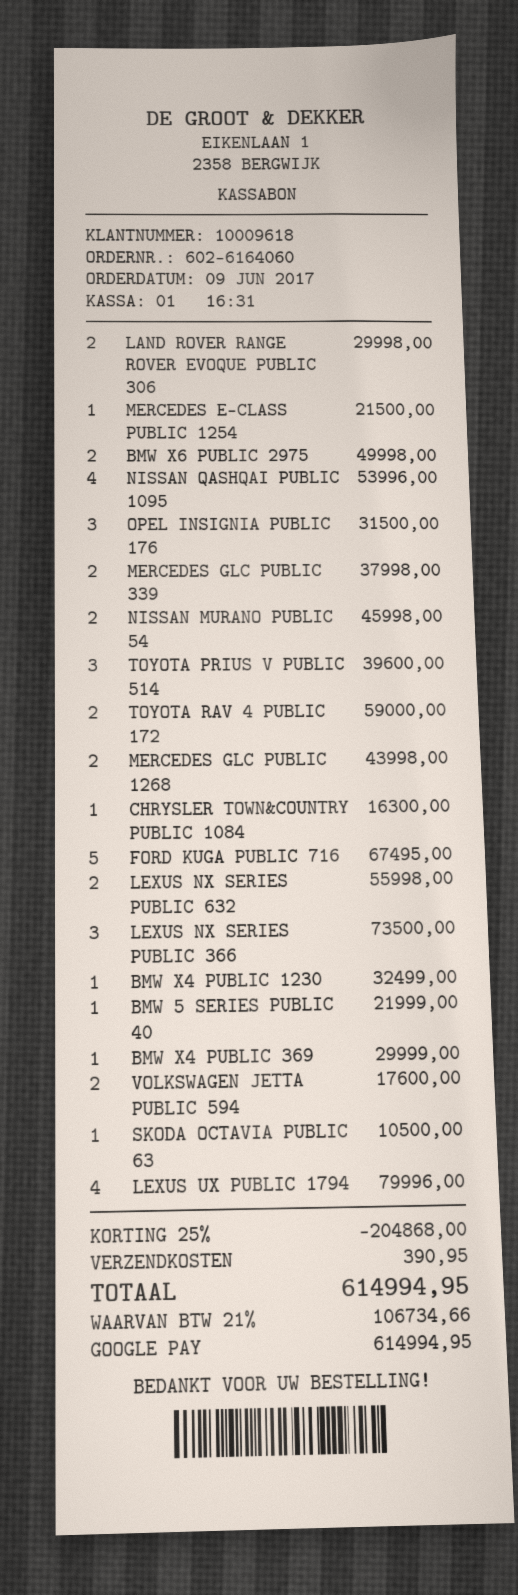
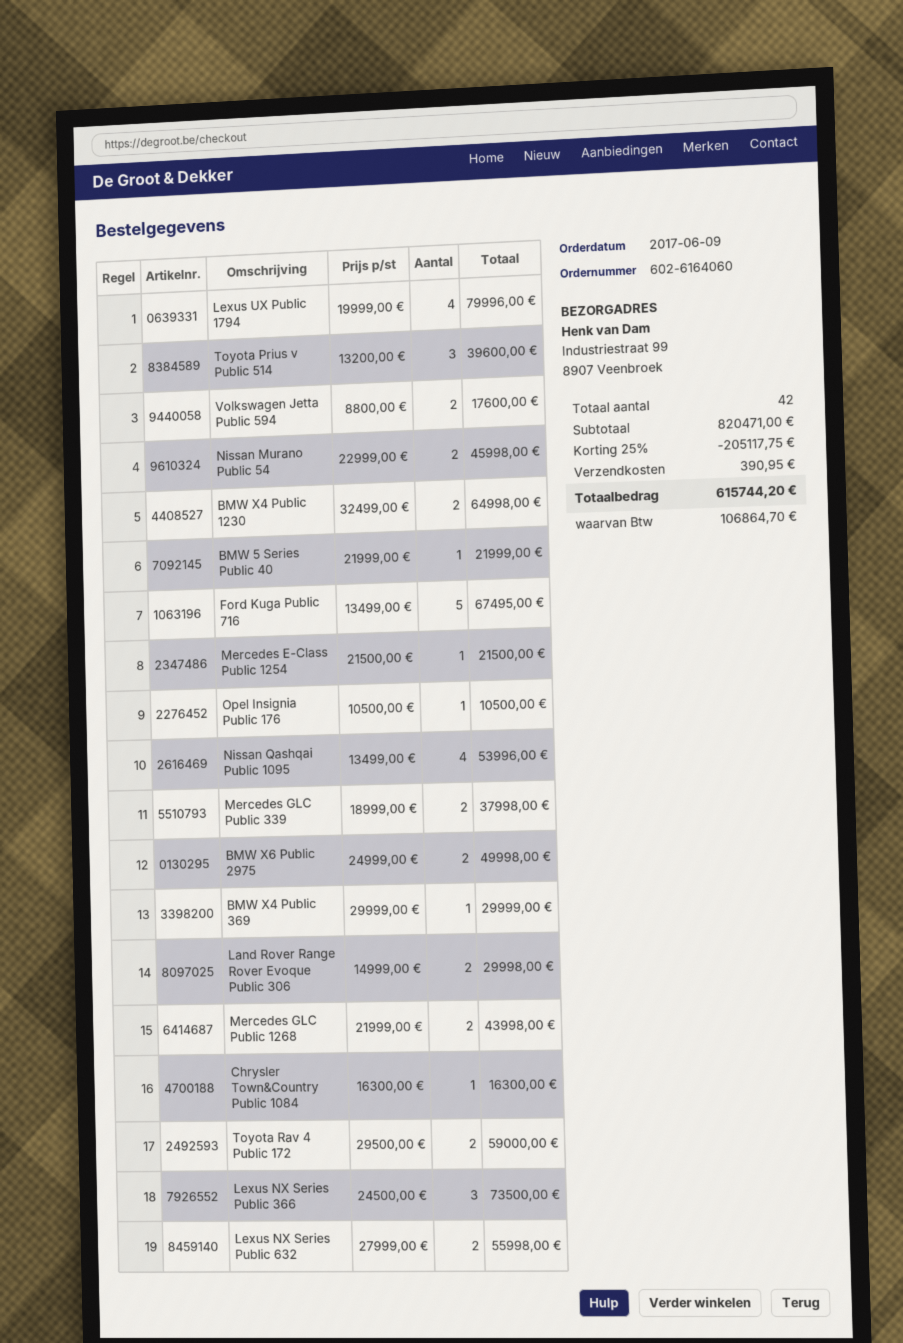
OPEL INSIGNIA PUBLIC 176: 3 for 31500.00 -> 1 for 10500.00
BMW X4 PUBLIC 1230: 1 for 32499.00 -> 2 for 64998.00
SKODA OCTAVIA PUBLIC 63: 1 for 10500.00 -> none
discount: 25% = 204868.00 -> 25% = 205117.75
tax: 106734.66 -> 106864.70
total: 614994.95 -> 615744.20

